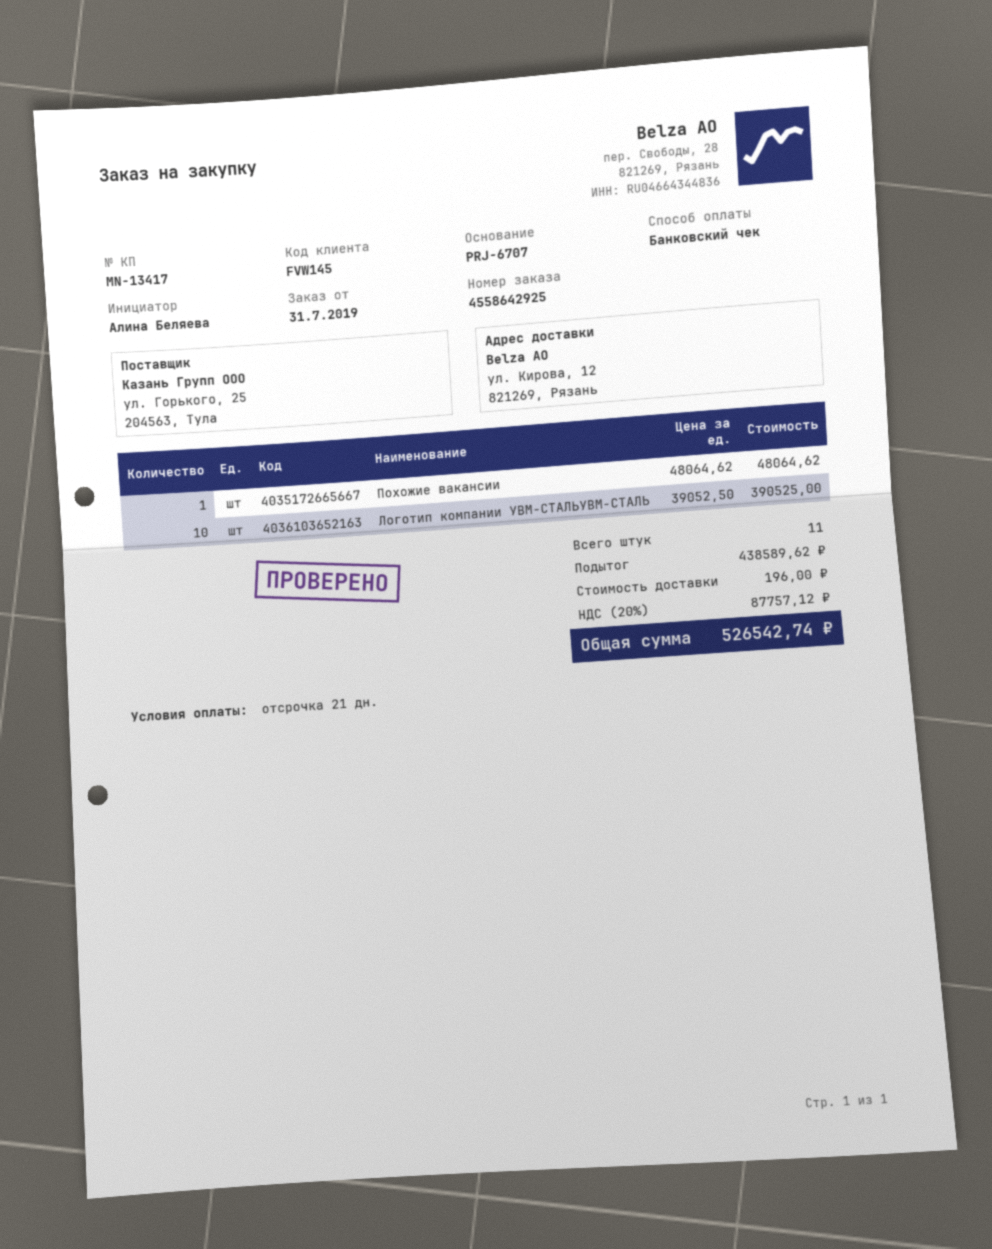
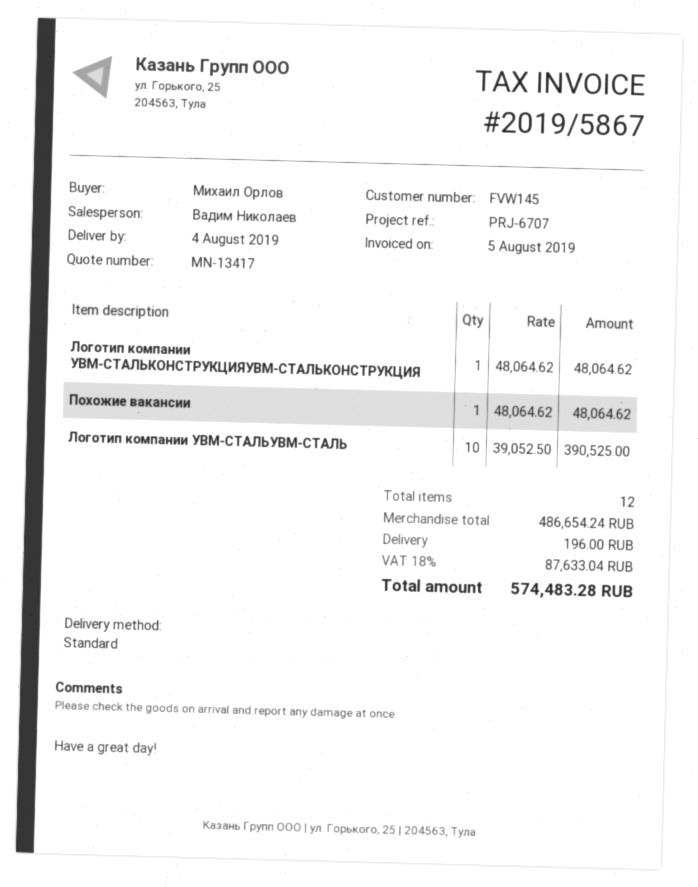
ordered by: Алина Беляева -> Михаил Орлов
Логотип компании УВМ-СТАЛЬКОНСТРУКЦИЯУВМ-СТАЛЬКОНСТРУКЦИЯ: none -> 1 x 48064.62 = 48064.62
total quantity: 11 -> 12
subtotal: 438589.62 -> 486654.24
tax: 20% = 87757.12 -> 18% = 87633.04
total: 526542.74 -> 574483.28

